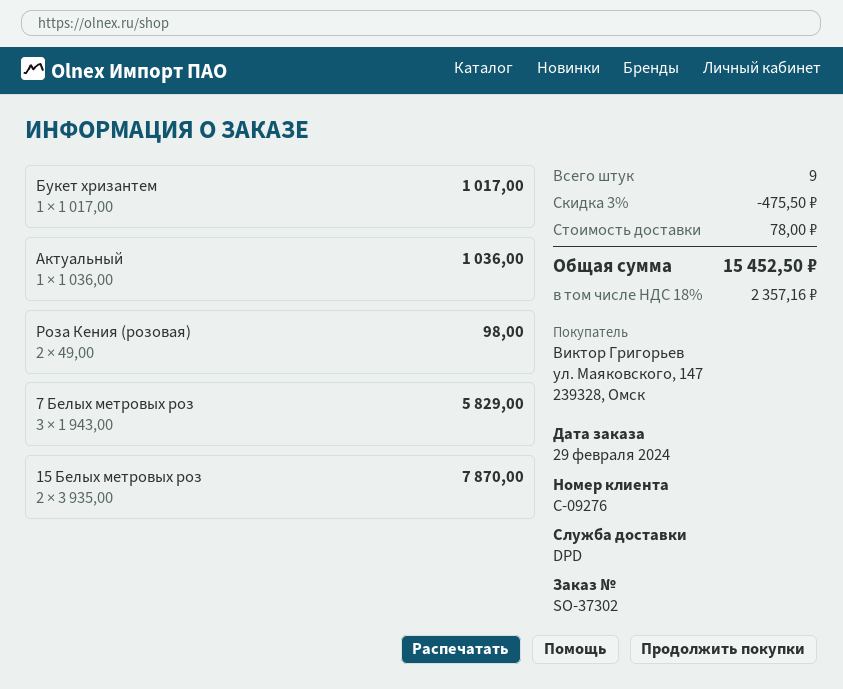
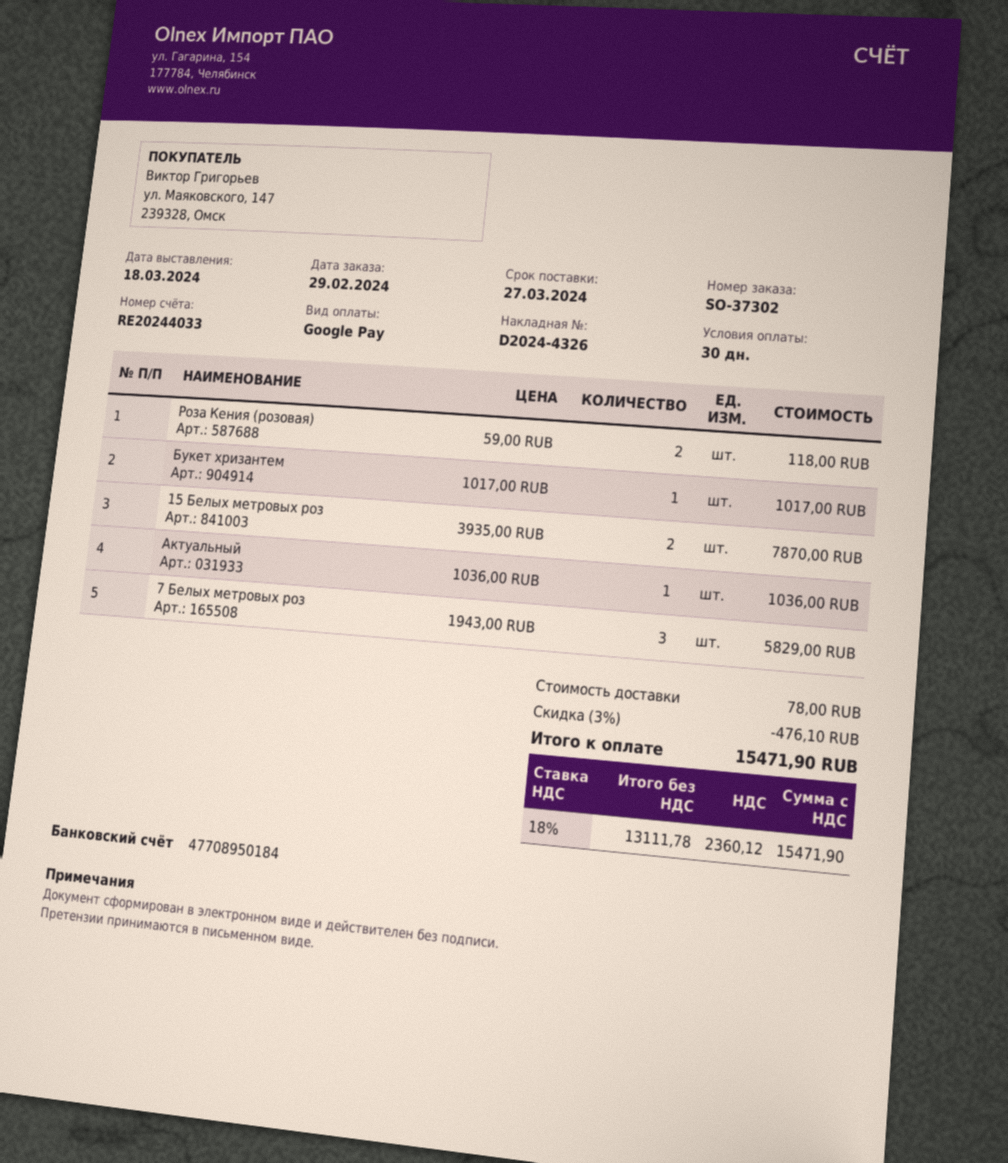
Роза Кения (розовая): 2 x 49.00 = 98.00 -> 2 x 59.00 = 118.00
discount: 3% = 475.50 -> 3% = 476.10
tax: 18% = 2357.16 -> 18% = 2360.12
total: 15452.50 -> 15471.90

